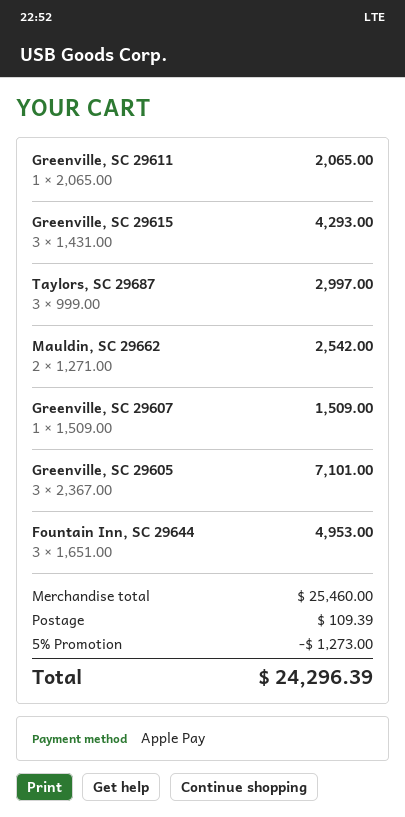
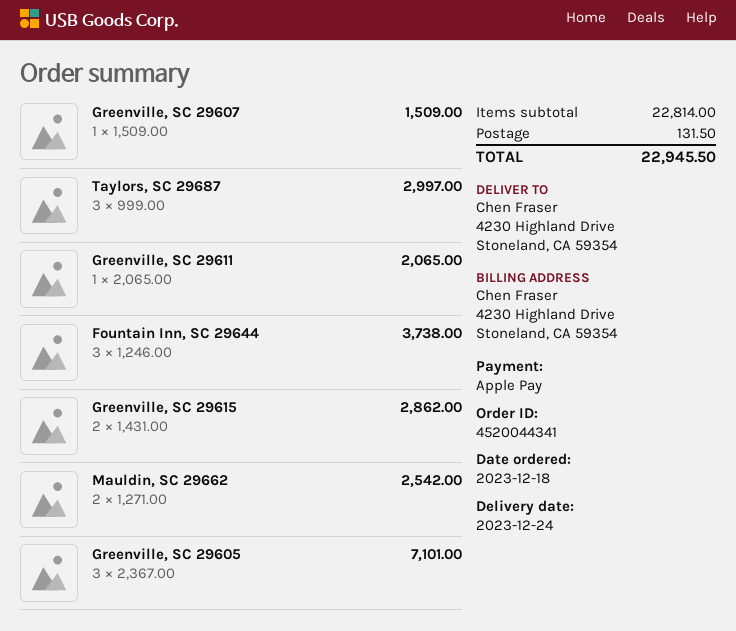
Greenville, SC 29615: 3 x 1431.00 = 4293.00 -> 2 x 1431.00 = 2862.00
Fountain Inn, SC 29644: 3 x 1651.00 = 4953.00 -> 3 x 1246.00 = 3738.00
subtotal: 25460.00 -> 22814.00
discount: 5% = 1273.00 -> none
shipping: 109.39 -> 131.50
total: 24296.39 -> 22945.50

